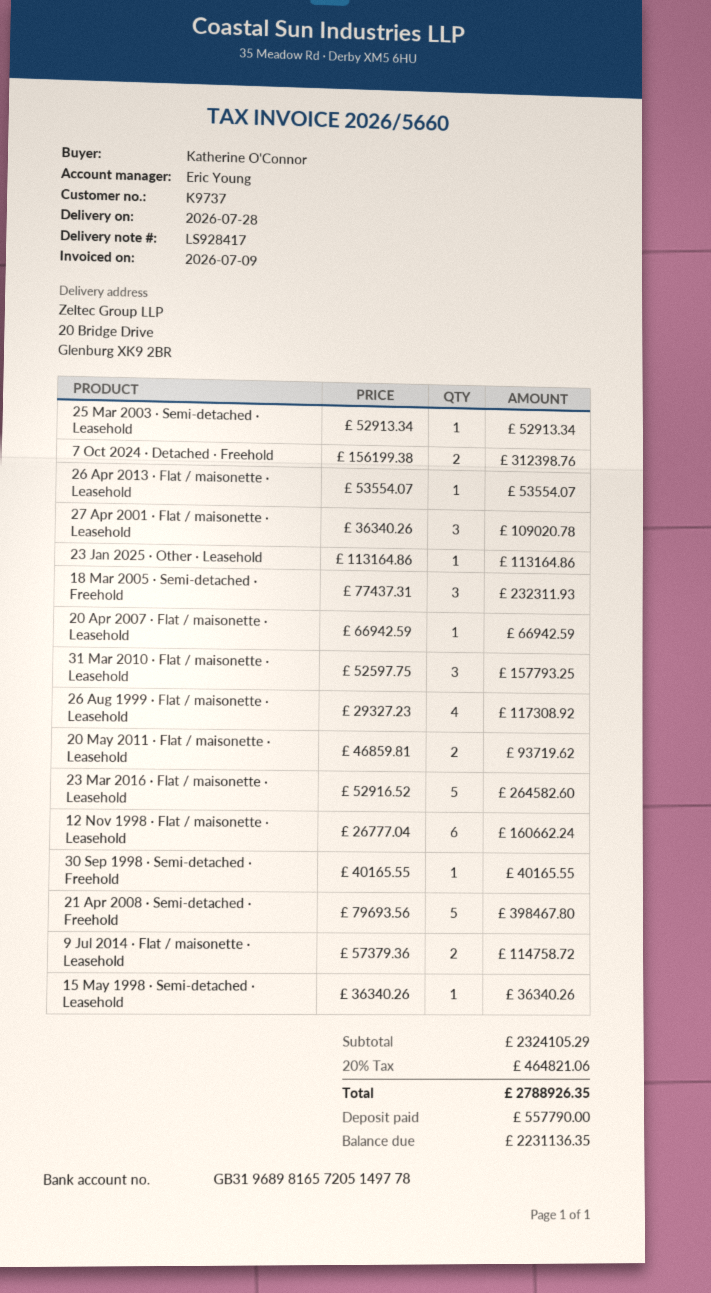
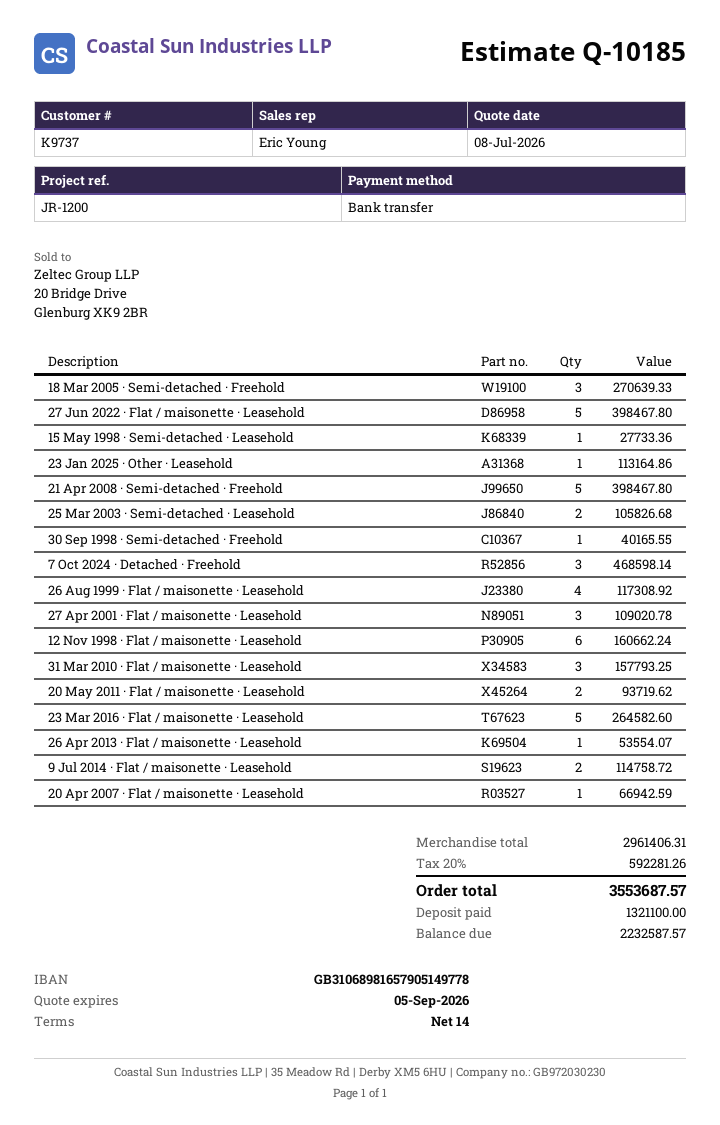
bank account: GB31968981657205149778 -> GB31068981657905149778
25 Mar 2003 · Semi-detached · Leasehold: 1 for 52913.34 -> 2 for 105826.68
7 Oct 2024 · Detached · Freehold: 2 for 312398.76 -> 3 for 468598.14
18 Mar 2005 · Semi-detached · Freehold: 3 for 232311.93 -> 3 for 270639.33
15 May 1998 · Semi-detached · Leasehold: 1 for 36340.26 -> 1 for 27733.36
27 Jun 2022 · Flat / maisonette · Leasehold: none -> 5 for 398467.80
subtotal: 2324105.29 -> 2961406.31
tax: 20% = 464821.06 -> 20% = 592281.26
total: 2788926.35 -> 3553687.57
deposit: 557790.00 -> 1321100.00
balance: 2231136.35 -> 2232587.57

